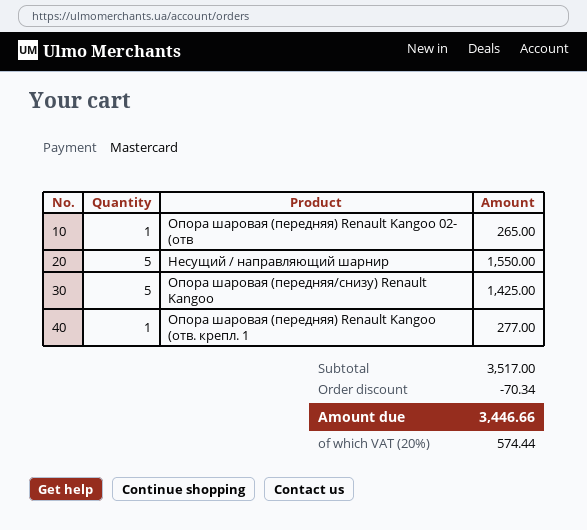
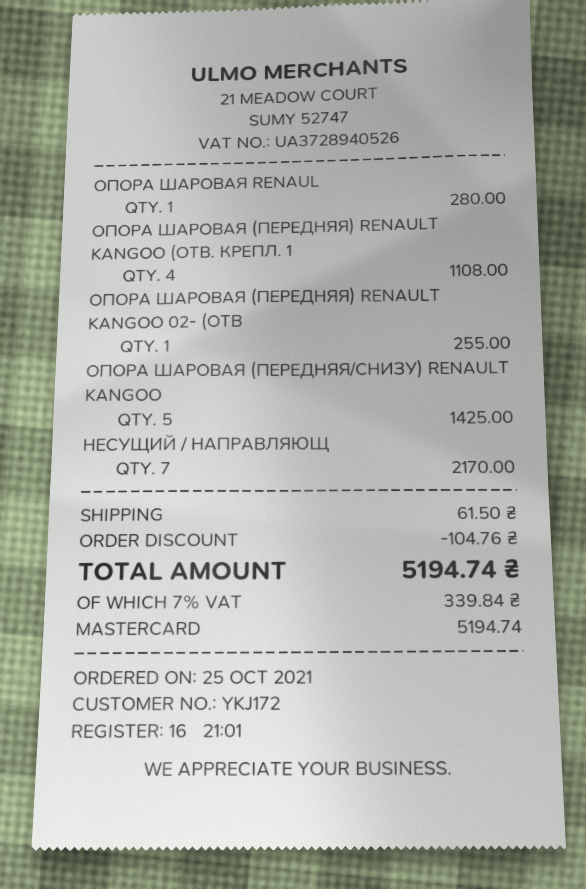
Опора шаровая (передняя) Renault Kangoo 02- (отв: 1 for 265.00 -> 1 for 255.00
Несущий / направляющий шарнир: 5 for 1550.00 -> 7 for 2170.00
Опора шаровая (передняя) Renault Kangoo (отв. крепл. 1: 1 for 277.00 -> 4 for 1108.00
ОПОРА ШАРОВАЯ RENAUL: none -> 1 for 280.00
discount: 70.34 -> 104.76
shipping: none -> 61.50
tax: 20% = 574.44 -> 7% = 339.84
total: 3446.66 -> 5194.74

